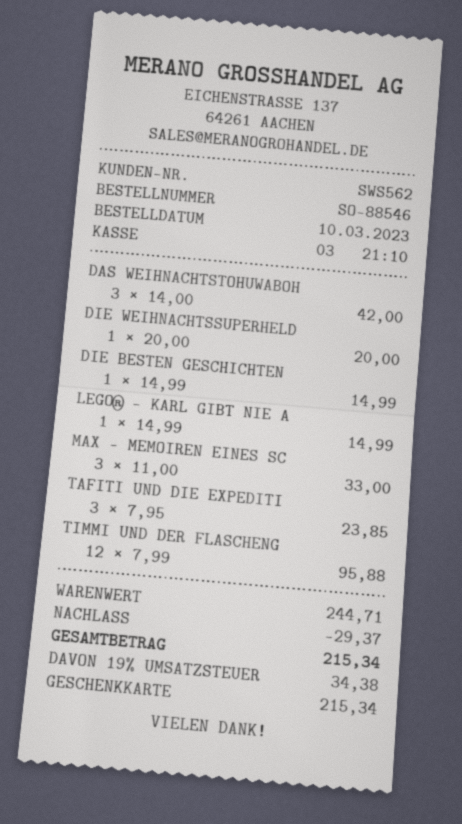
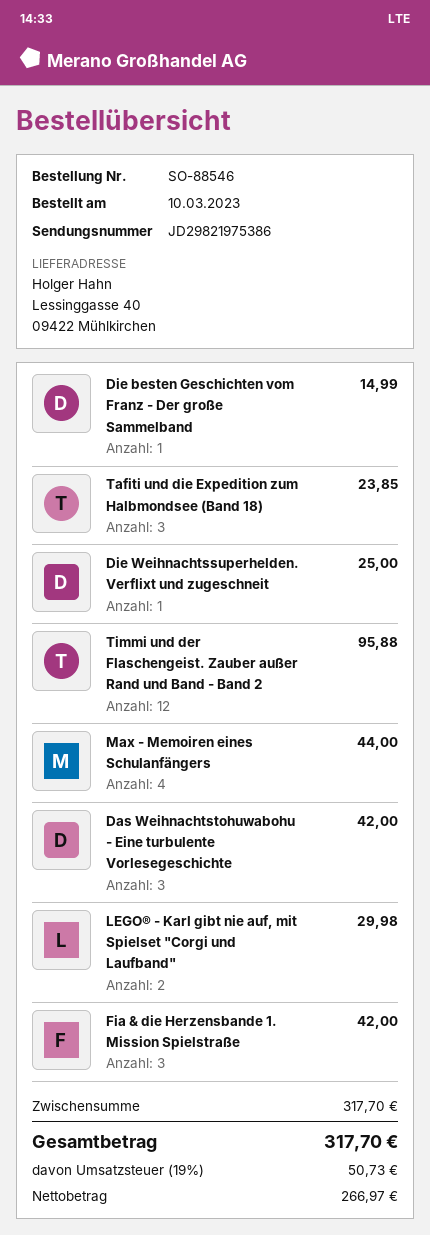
DIE WEIHNACHTSSUPERHELD: 1 for 20.00 -> 1 for 25.00
LEGO® - KARL GIBT NIE A: 1 for 14.99 -> 2 for 29.98
MAX - MEMOIREN EINES SC: 3 for 33.00 -> 4 for 44.00
Fia & die Herzensbande 1. Mission Spielstraße: none -> 3 for 42.00
subtotal: 244.71 -> 317.70
discount: 29.37 -> none
tax: 19% = 34.38 -> 19% = 50.73
total: 215.34 -> 317.70

